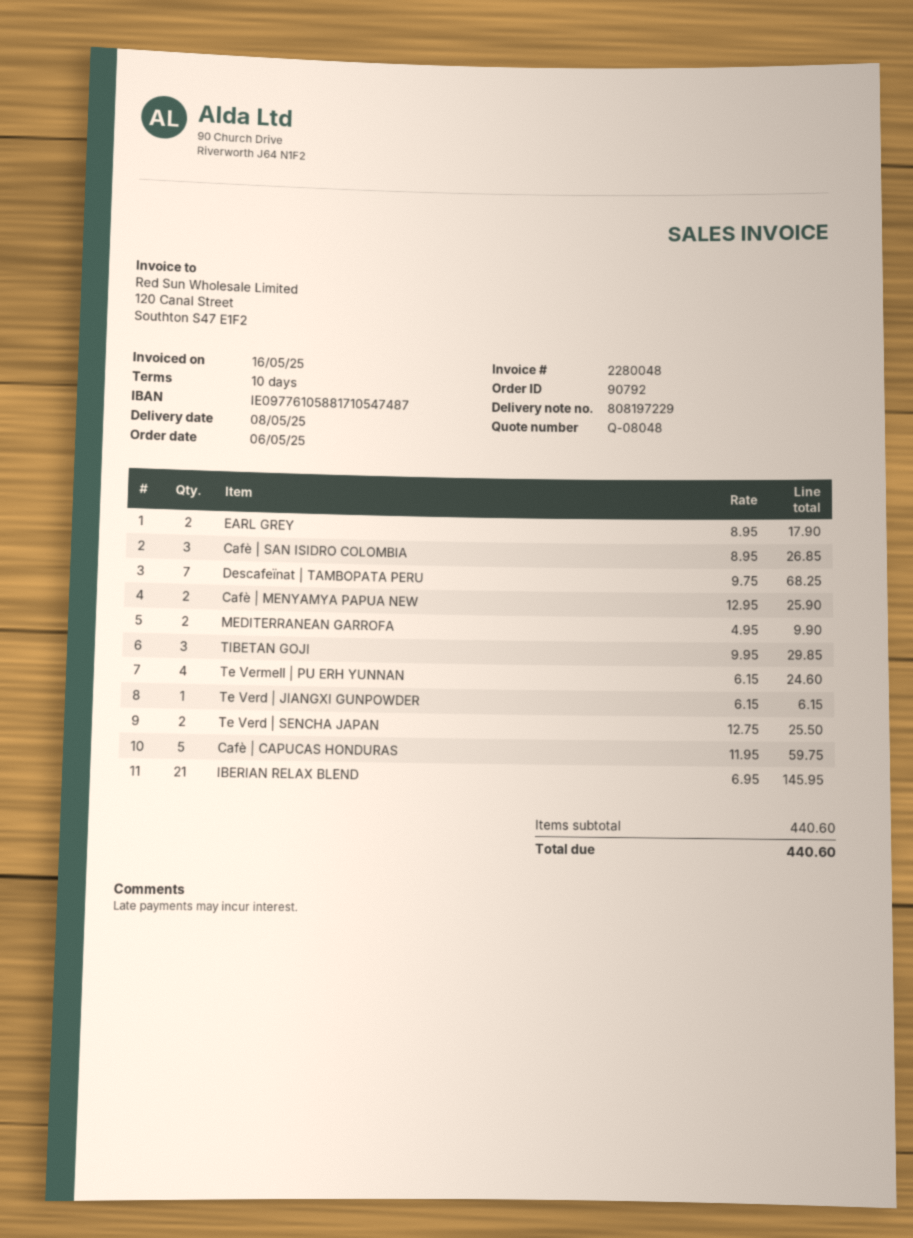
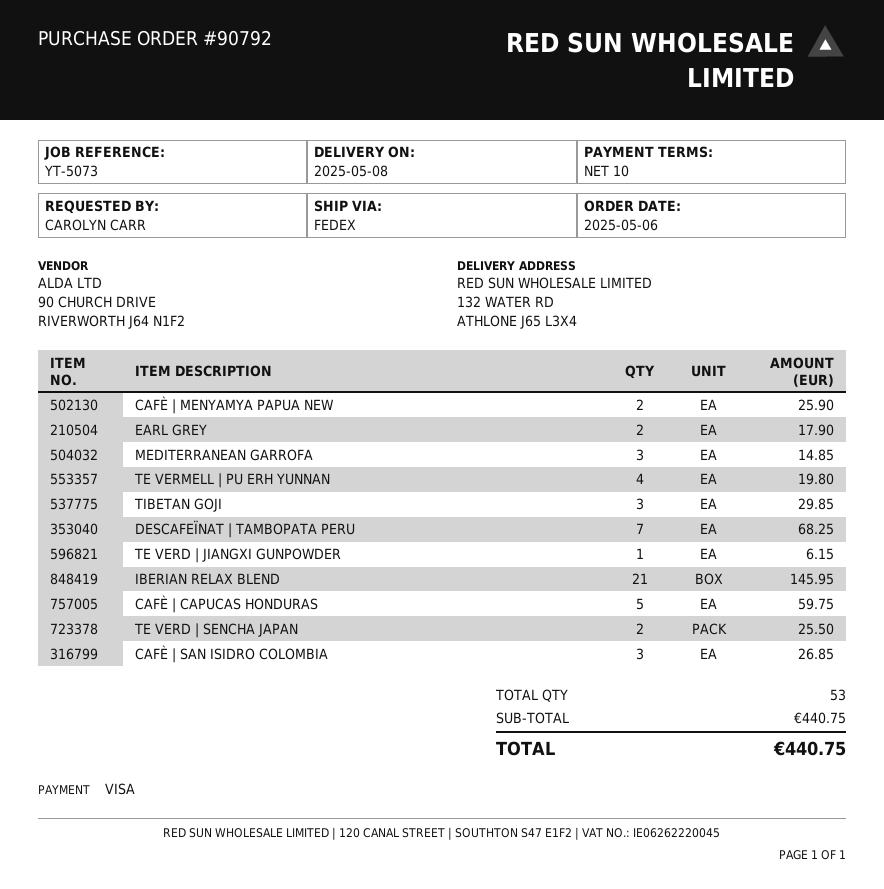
MEDITERRANEAN GARROFA: 2 for 9.90 -> 3 for 14.85
Te Vermell | PU ERH YUNNAN: 4 for 24.60 -> 4 for 19.80
subtotal: 440.60 -> 440.75
total: 440.60 -> 440.75

